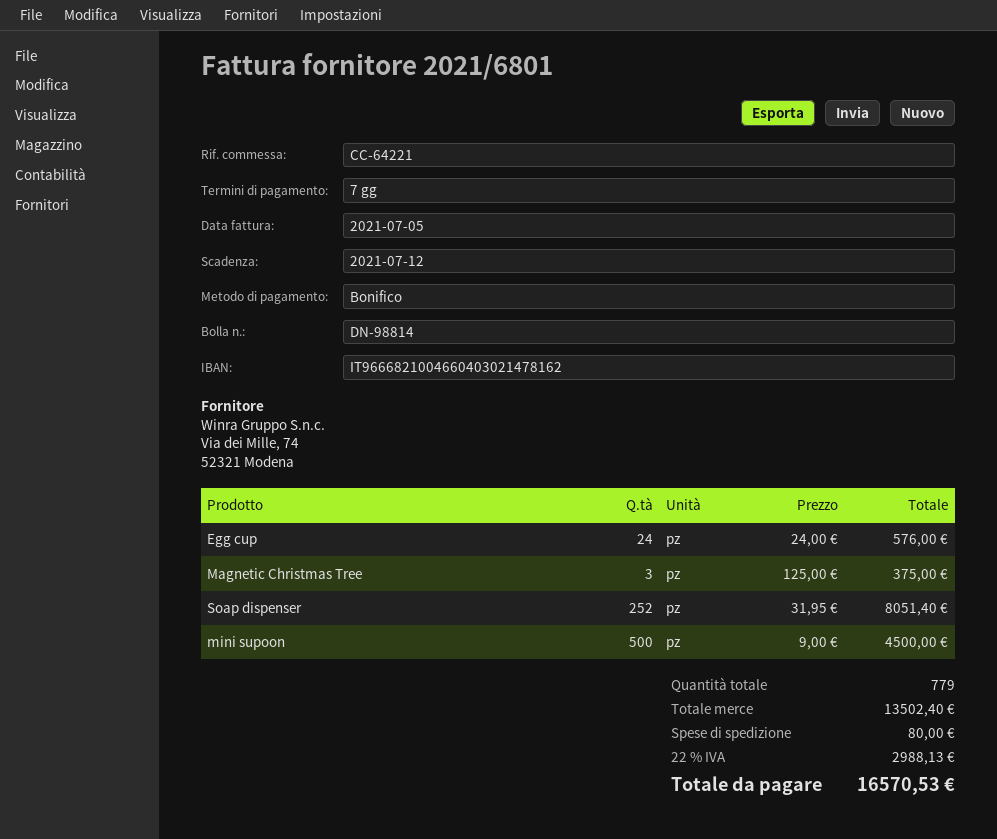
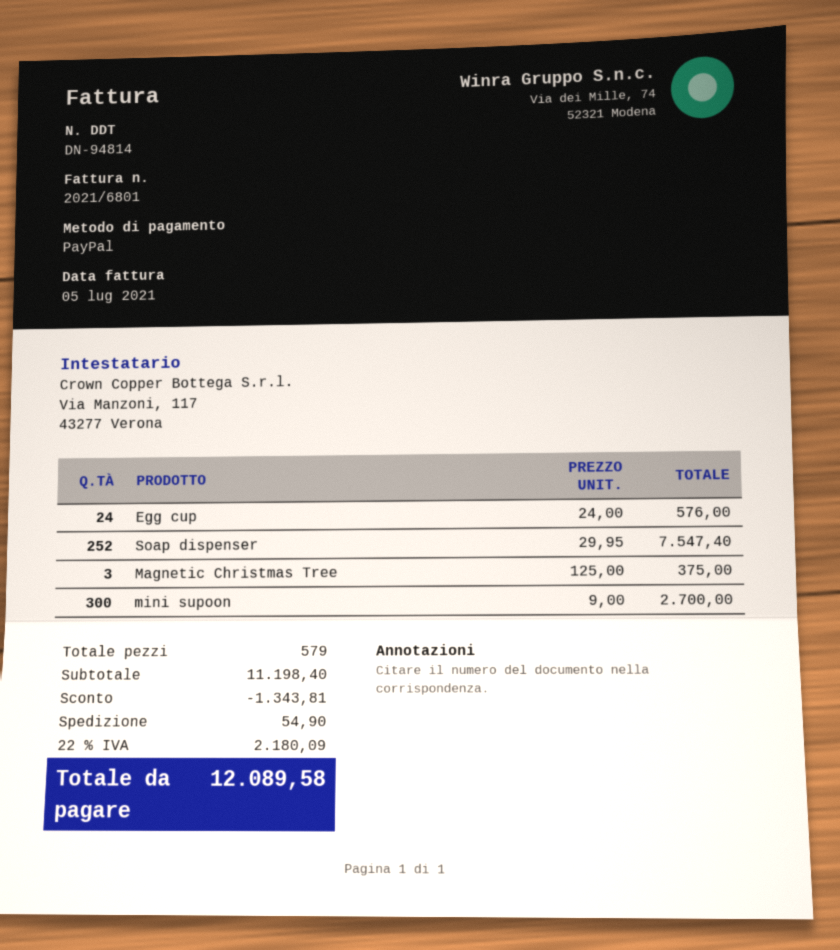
delivery note number: DN-98814 -> DN-94814
payment method: bank transfer -> PayPal
Soap dispenser: 252 x 31.95 = 8051.40 -> 252 x 29.95 = 7547.40
mini supoon: 500 x 9.00 = 4500.00 -> 300 x 9.00 = 2700.00
total quantity: 779 -> 579
subtotal: 13502.40 -> 11198.40
discount: none -> 1343.81
shipping: 80.00 -> 54.90
tax: 22% = 2988.13 -> 22% = 2180.09
total: 16570.53 -> 12089.58

